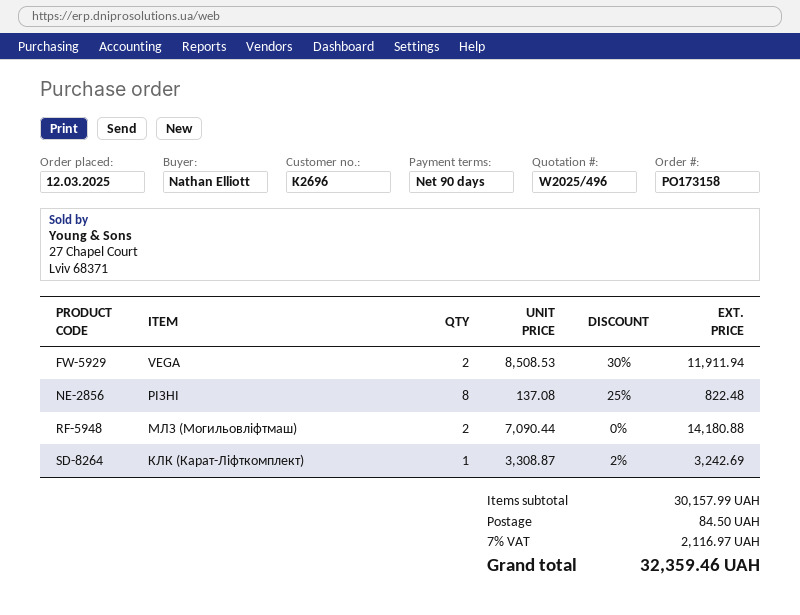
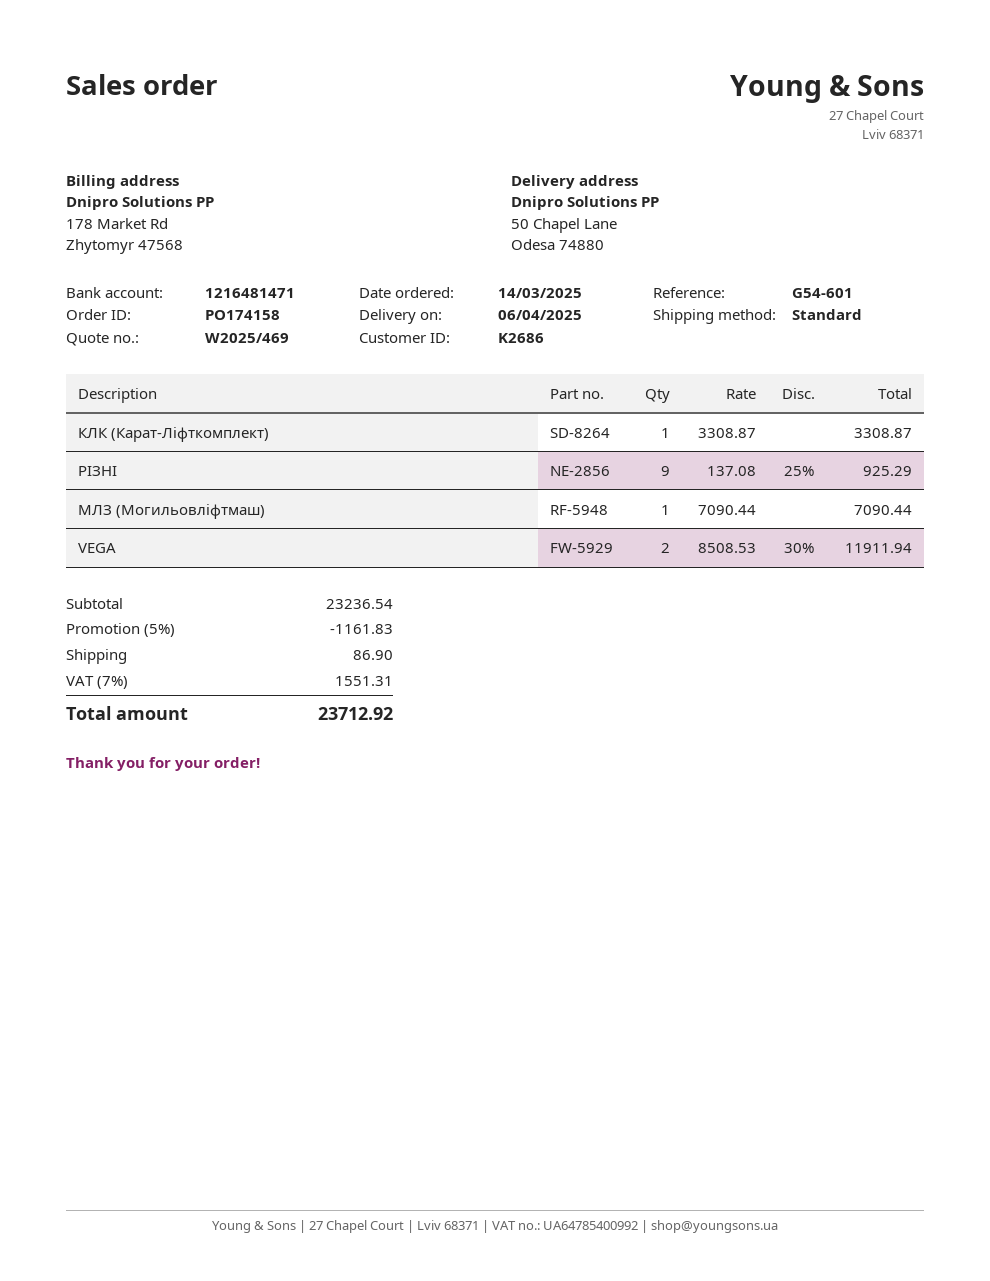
quote number: W2025/496 -> W2025/469
order number: PO173158 -> PO174158
order date: 2025-03-12 -> 2025-03-14
customer number: K2696 -> K2686
РІЗНІ: 8 x 137.08 - 25% = 822.48 -> 9 x 137.08 - 25% = 925.29
МЛЗ (Могильовліфтмаш): 2 x 7090.44 = 14180.88 -> 1 x 7090.44 = 7090.44
КЛК (Карат-Ліфткомплект): 1 x 3308.87 - 2% = 3242.69 -> 1 x 3308.87 = 3308.87
subtotal: 30157.99 -> 23236.54
discount: none -> 5% = 1161.83
shipping: 84.50 -> 86.90
tax: 7% = 2116.97 -> 7% = 1551.31
total: 32359.46 -> 23712.92

